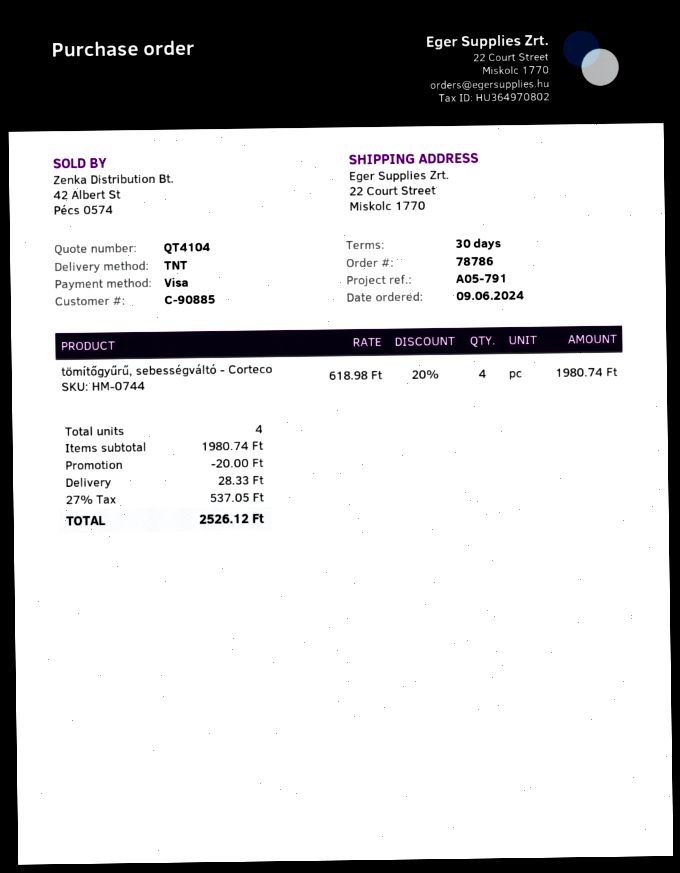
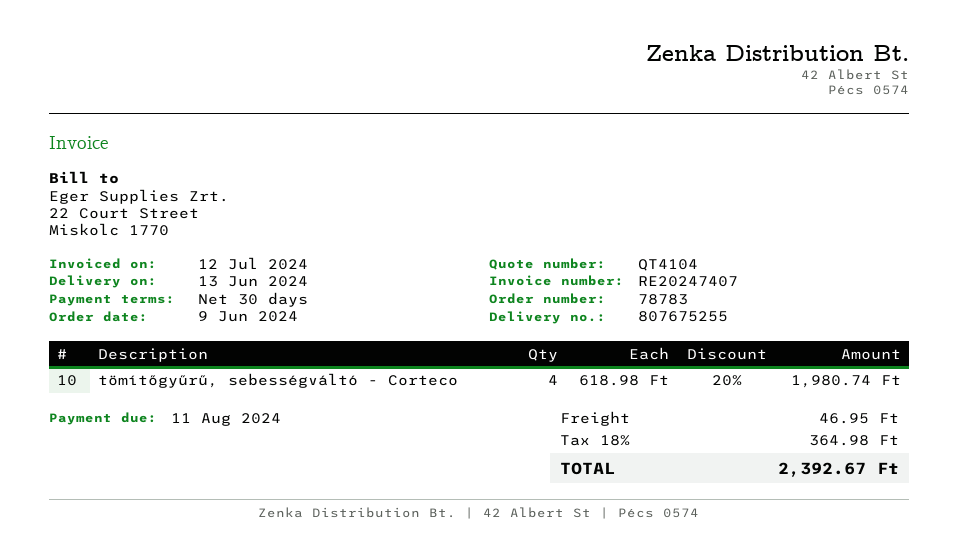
order number: 78786 -> 78783
discount: 20.00 -> none
shipping: 28.33 -> 46.95
tax: 27% = 537.05 -> 18% = 364.98
total: 2526.12 -> 2392.67

